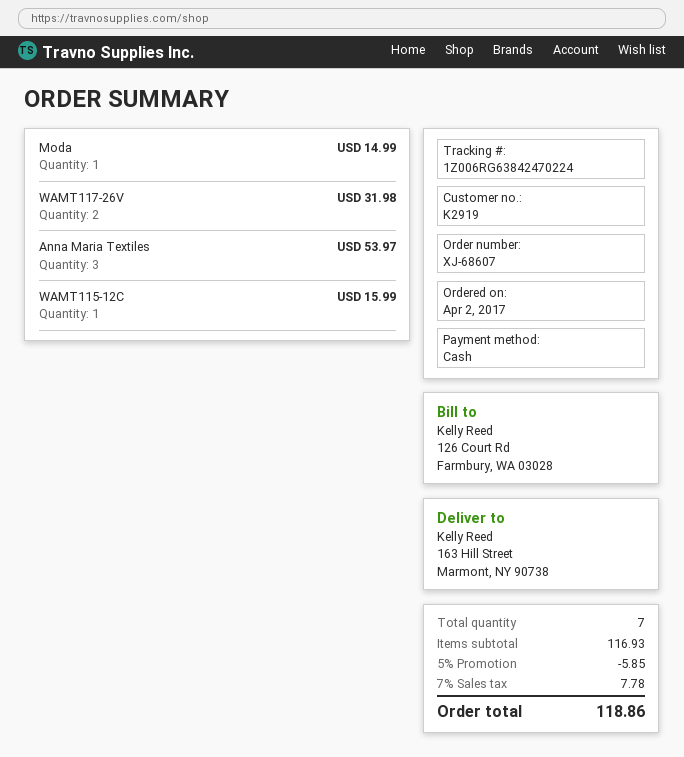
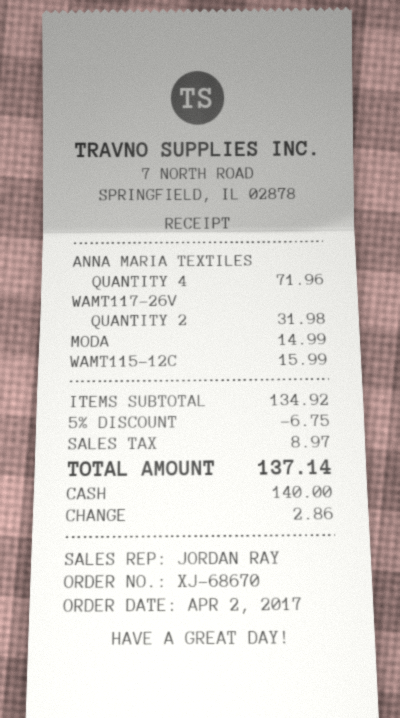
order number: XJ-68607 -> XJ-68670
Anna Maria Textiles: 3 for 53.97 -> 4 for 71.96
subtotal: 116.93 -> 134.92
discount: 5% = 5.85 -> 5% = 6.75
tax: 7.78 -> 8.97
total: 118.86 -> 137.14

